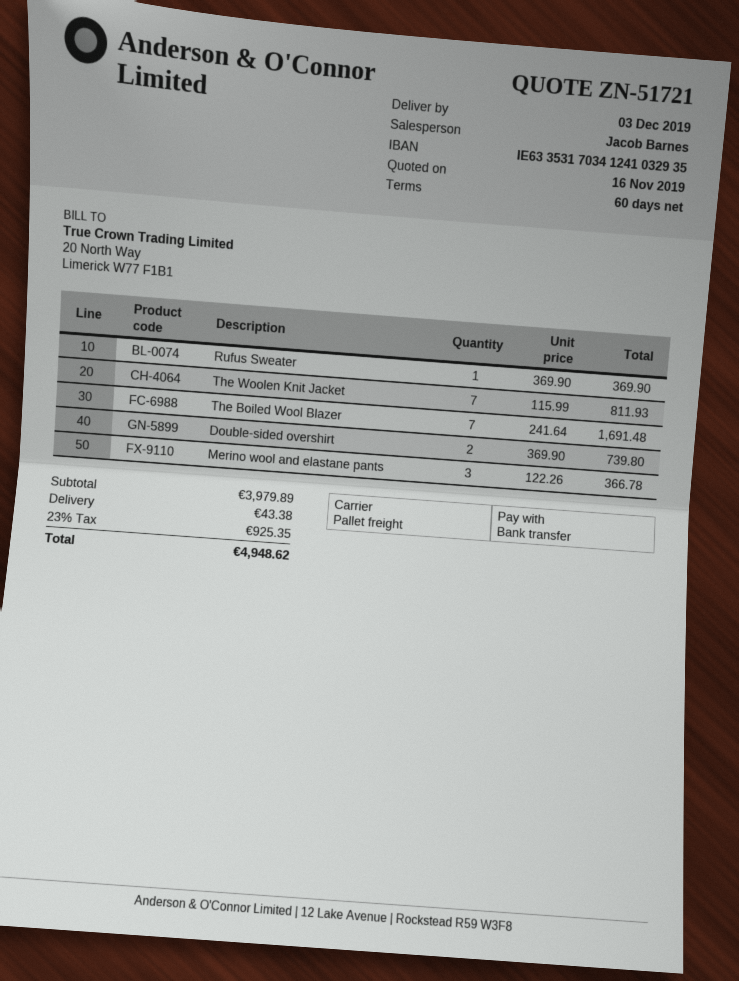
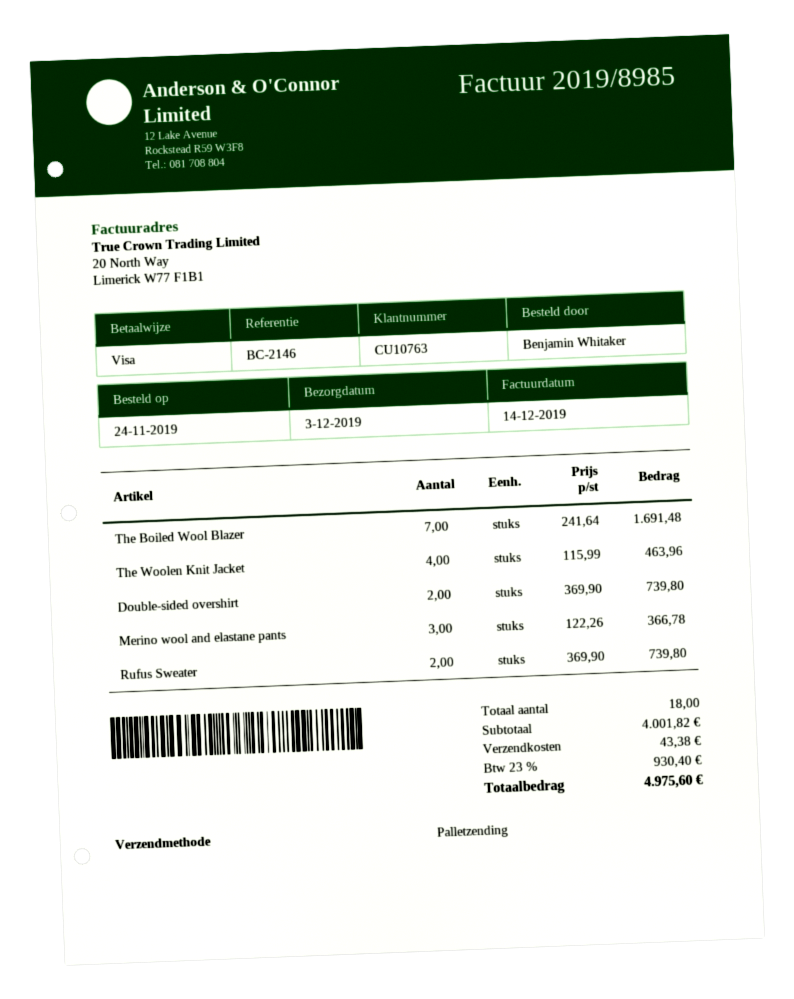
payment method: bank transfer -> Visa
Rufus Sweater: 1 x 369.90 = 369.90 -> 2 x 369.90 = 739.80
The Woolen Knit Jacket: 7 x 115.99 = 811.93 -> 4 x 115.99 = 463.96
subtotal: 3979.89 -> 4001.82
tax: 23% = 925.35 -> 23% = 930.40
total: 4948.62 -> 4975.60

